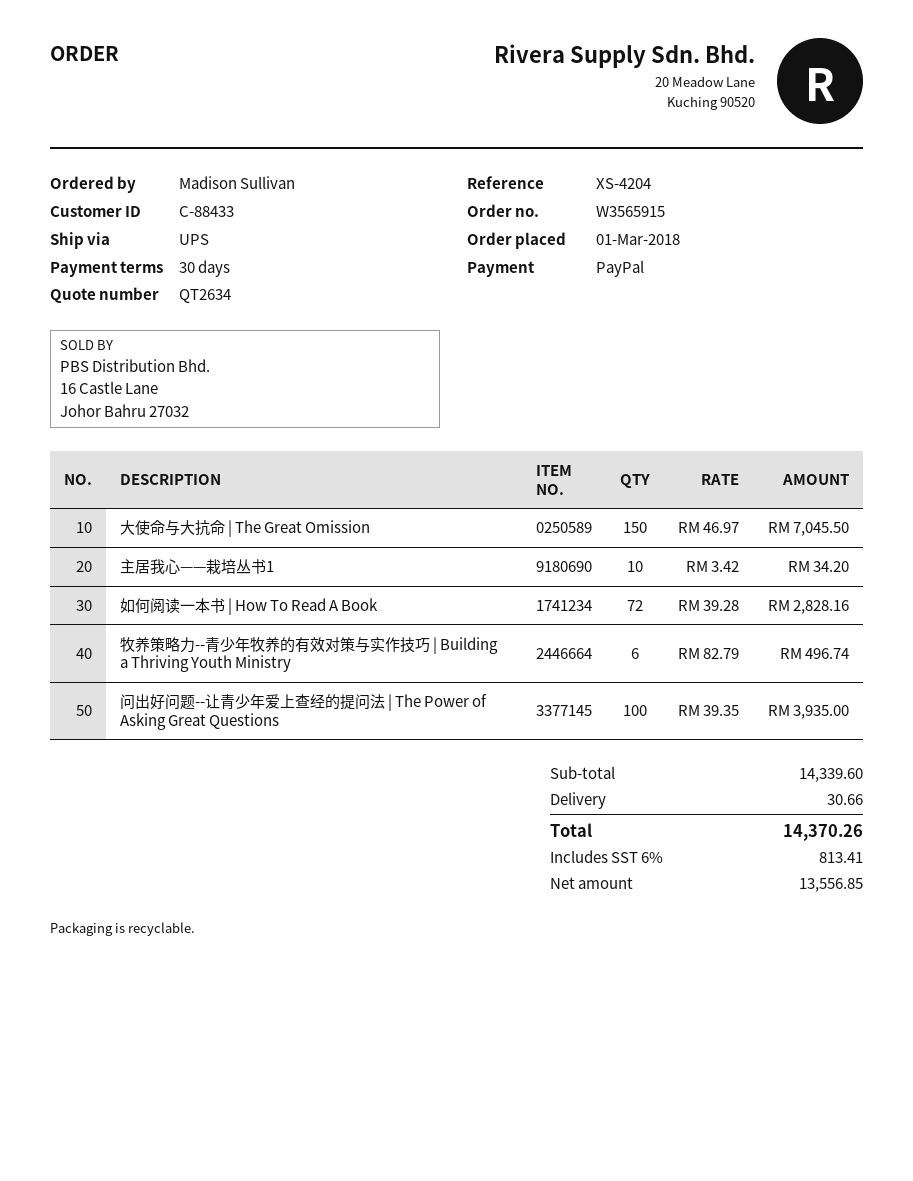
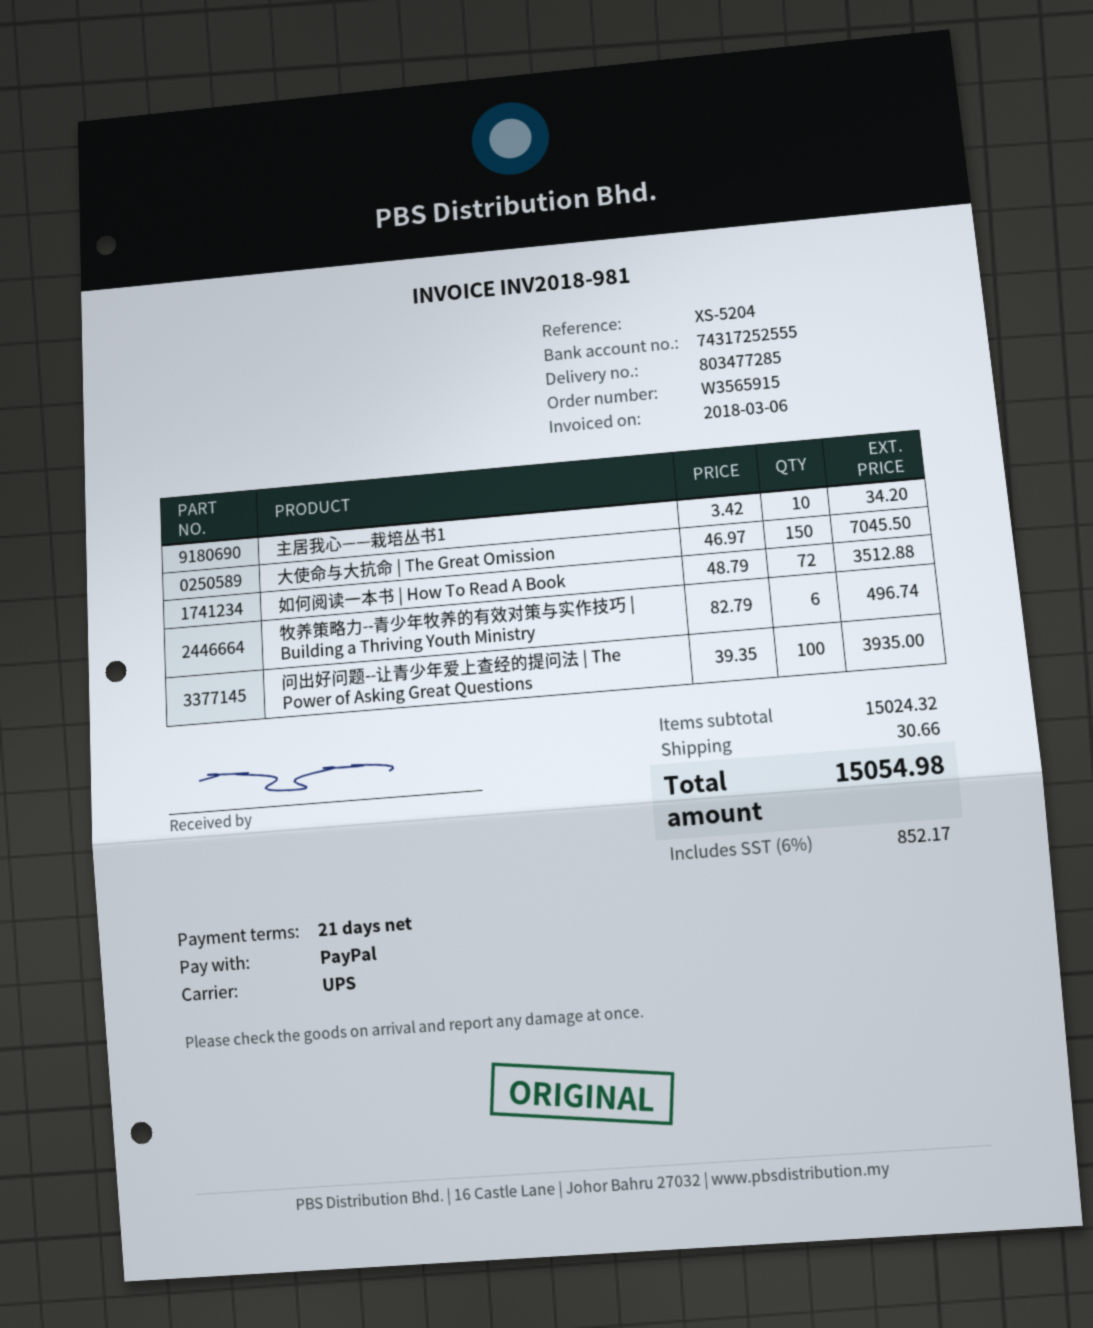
payment terms: 30 days -> 21 days
reference: XS-4204 -> XS-5204
如何阅读一本书 | How To Read A Book: 72 x 39.28 = 2828.16 -> 72 x 48.79 = 3512.88
subtotal: 14339.60 -> 15024.32
tax: 6% = 813.41 -> 6% = 852.17
total: 14370.26 -> 15054.98

